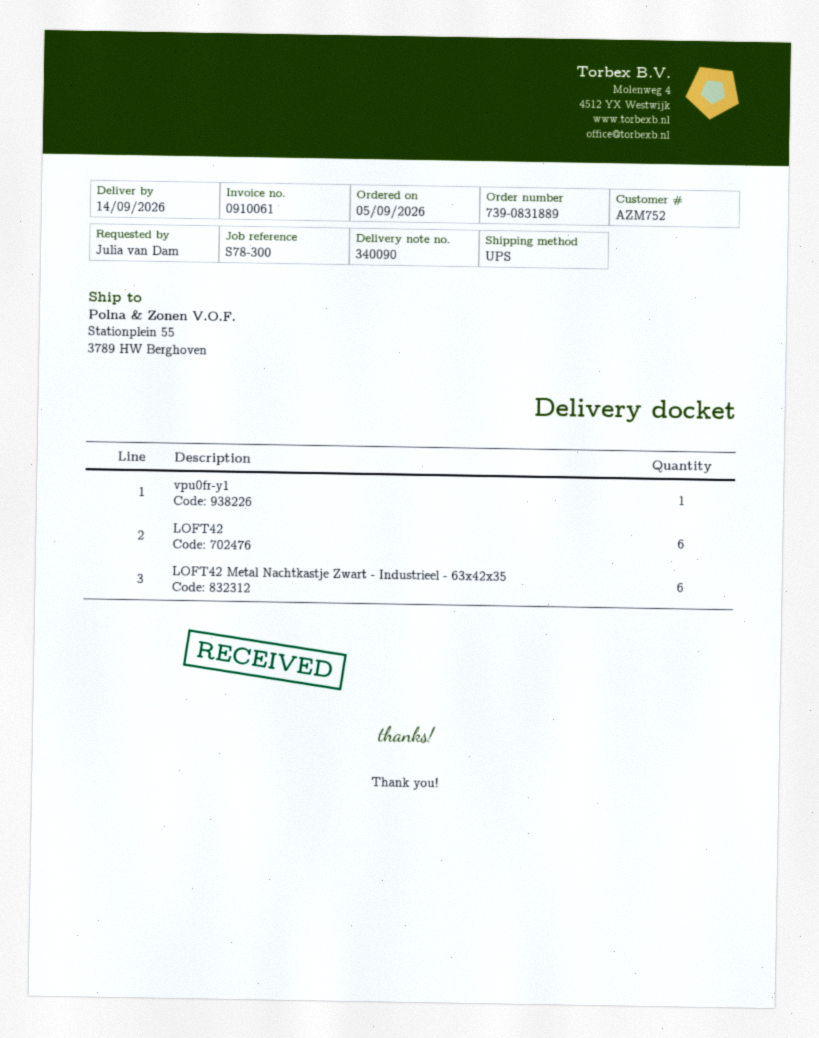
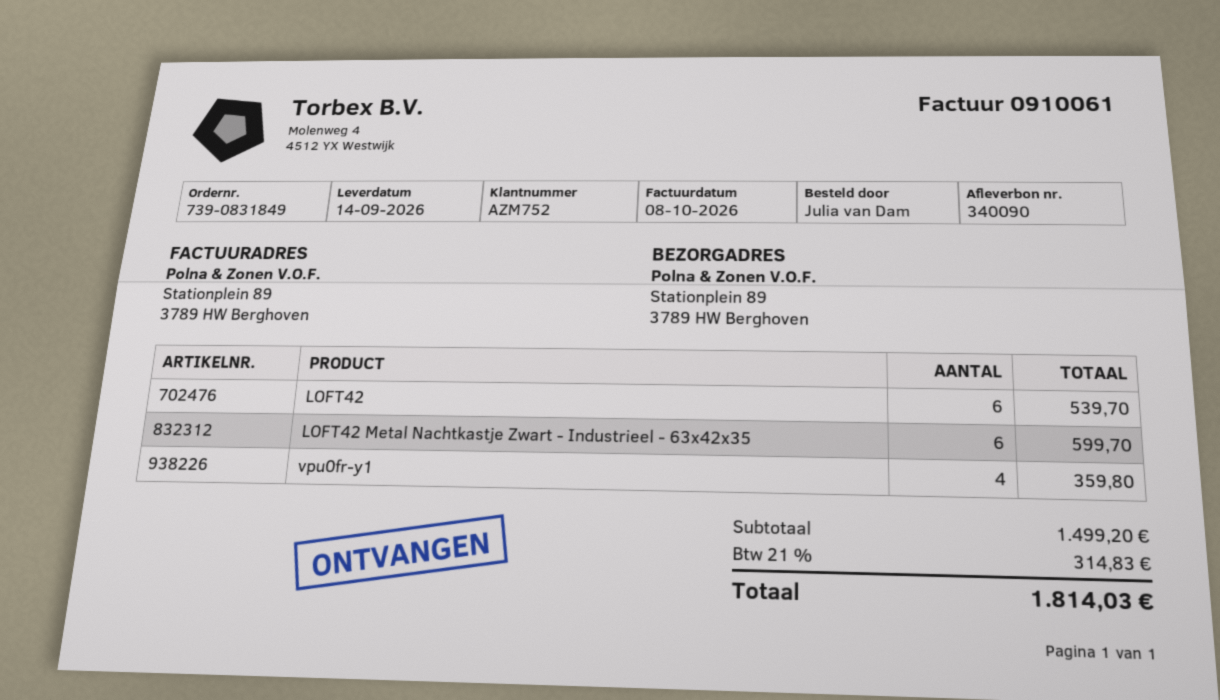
order number: 739-0831889 -> 739-0831849
ship to: Stationplein 55, 3789 HW Berghoven -> Stationplein 89, 3789 HW Berghoven
vpu0fr-y1: 1 -> 4

